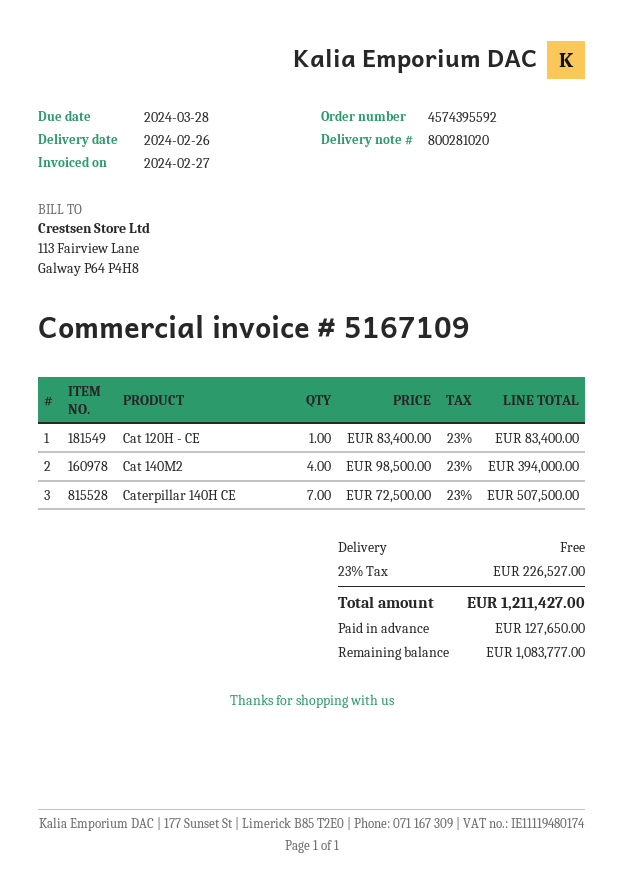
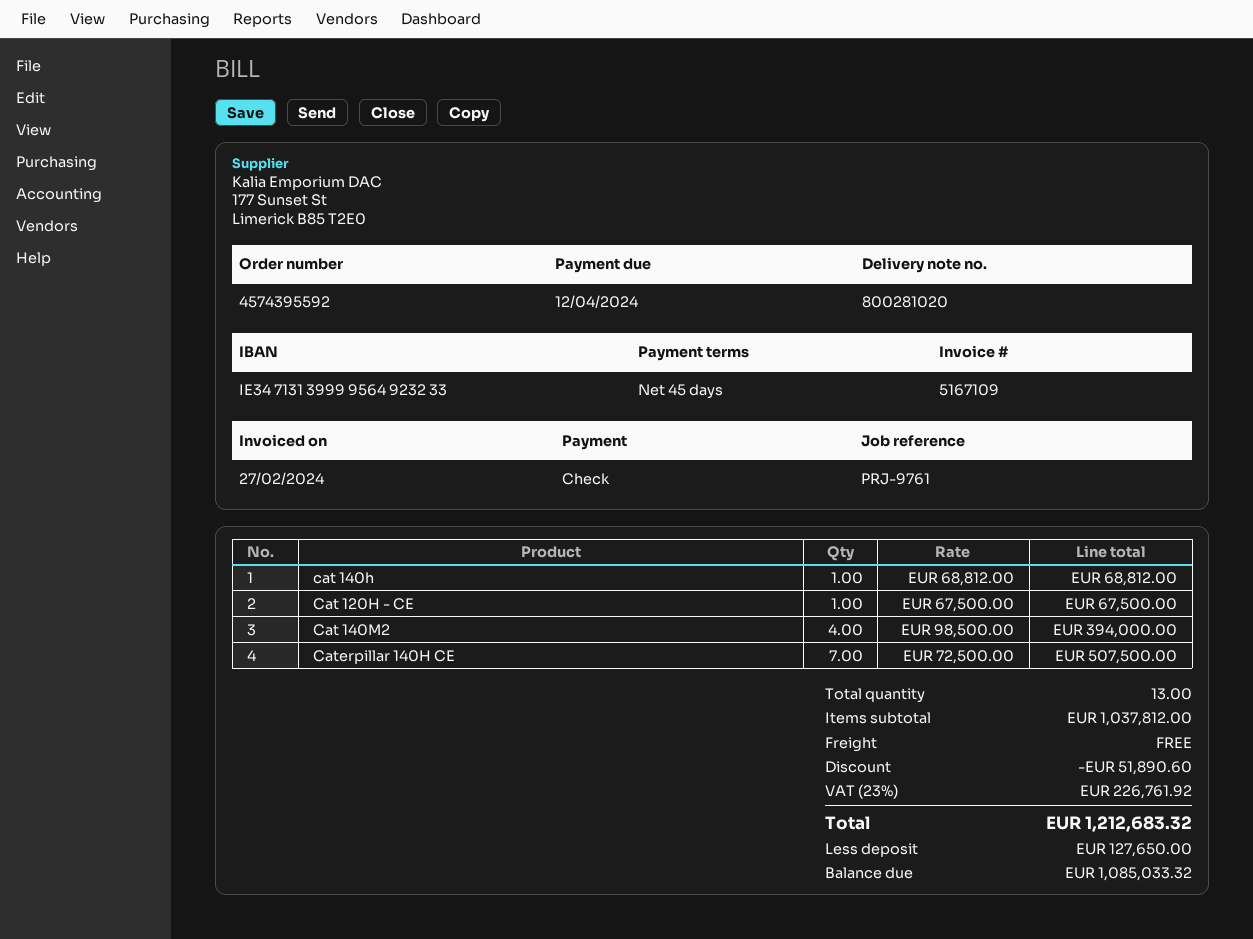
due date: 2024-03-28 -> 2024-04-12
Cat 120H - CE: 1 x 83400.00 = 83400.00 -> 1 x 67500.00 = 67500.00
cat 140h: none -> 1 x 68812.00 = 68812.00
discount: none -> 51890.60
tax: 23% = 226527.00 -> 23% = 226761.92
total: 1211427.00 -> 1212683.32
balance: 1083777.00 -> 1085033.32

